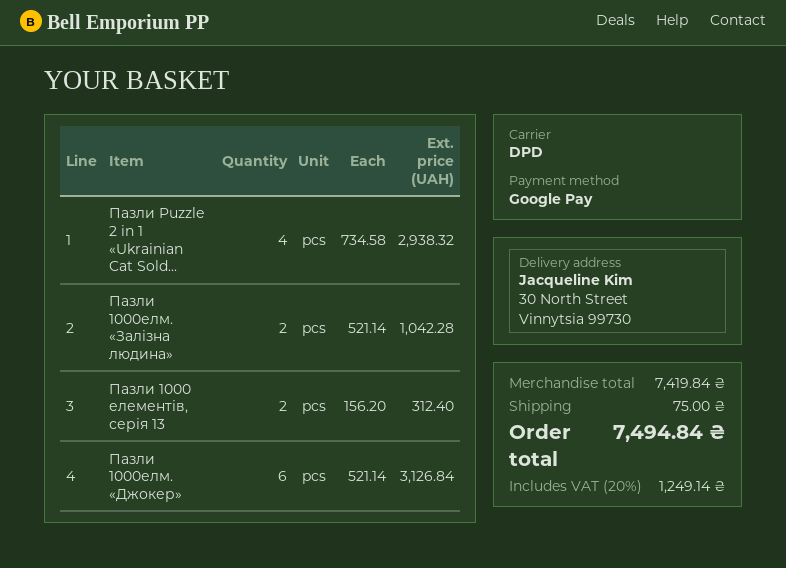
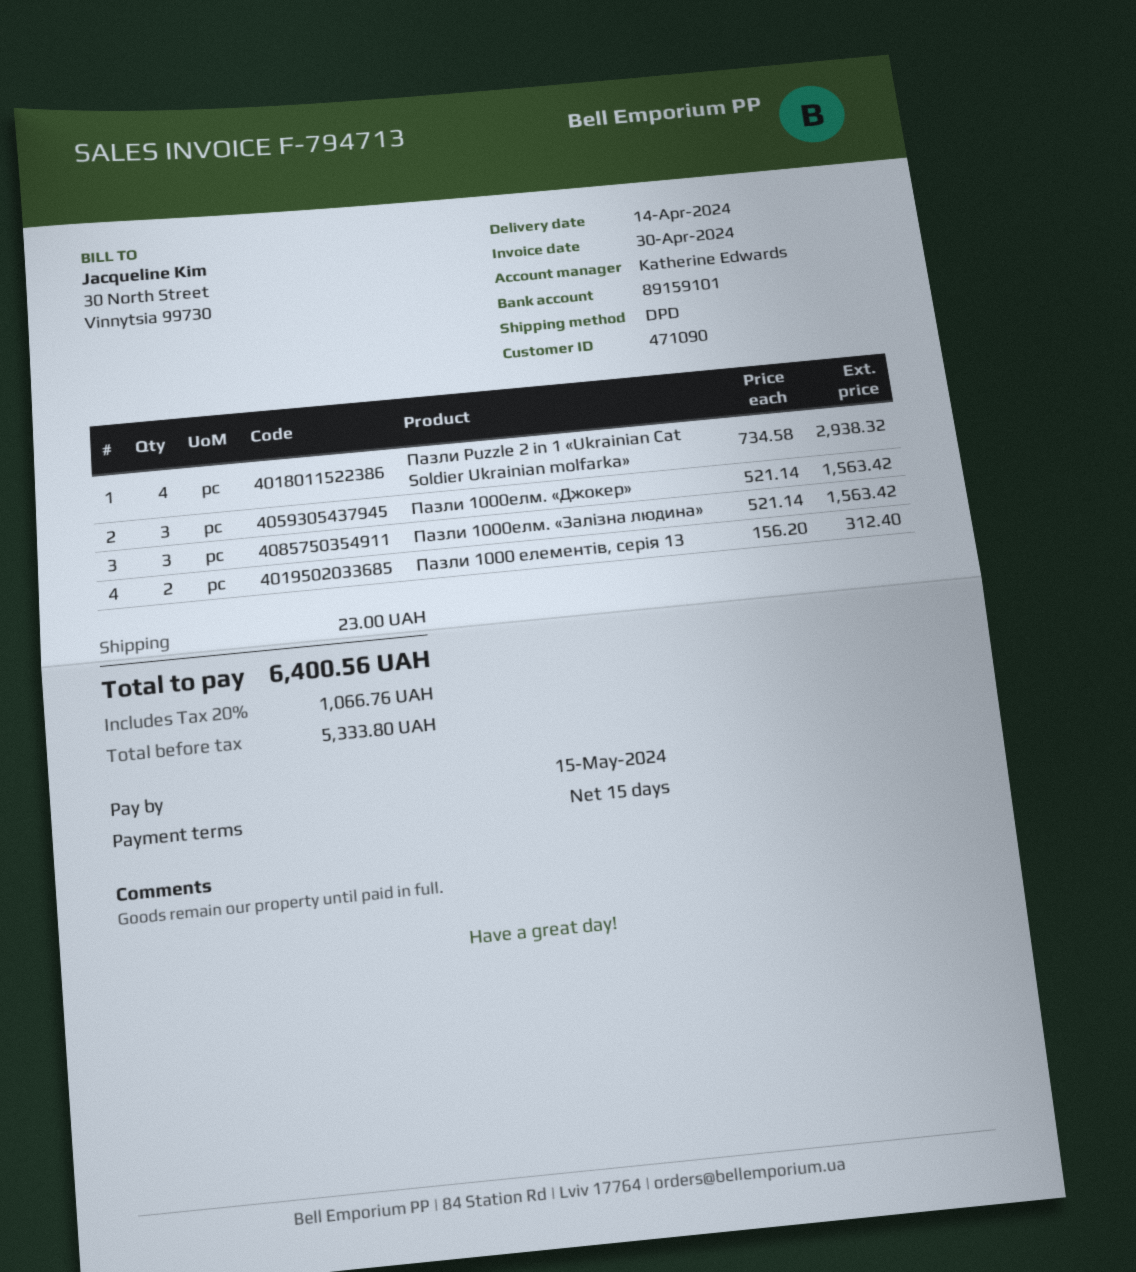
Пазли 1000елм. «Залізна людина»: 2 x 521.14 = 1042.28 -> 3 x 521.14 = 1563.42
Пазли 1000елм. «Джокер»: 6 x 521.14 = 3126.84 -> 3 x 521.14 = 1563.42
shipping: 75.00 -> 23.00
tax: 20% = 1249.14 -> 20% = 1066.76
total: 7494.84 -> 6400.56

